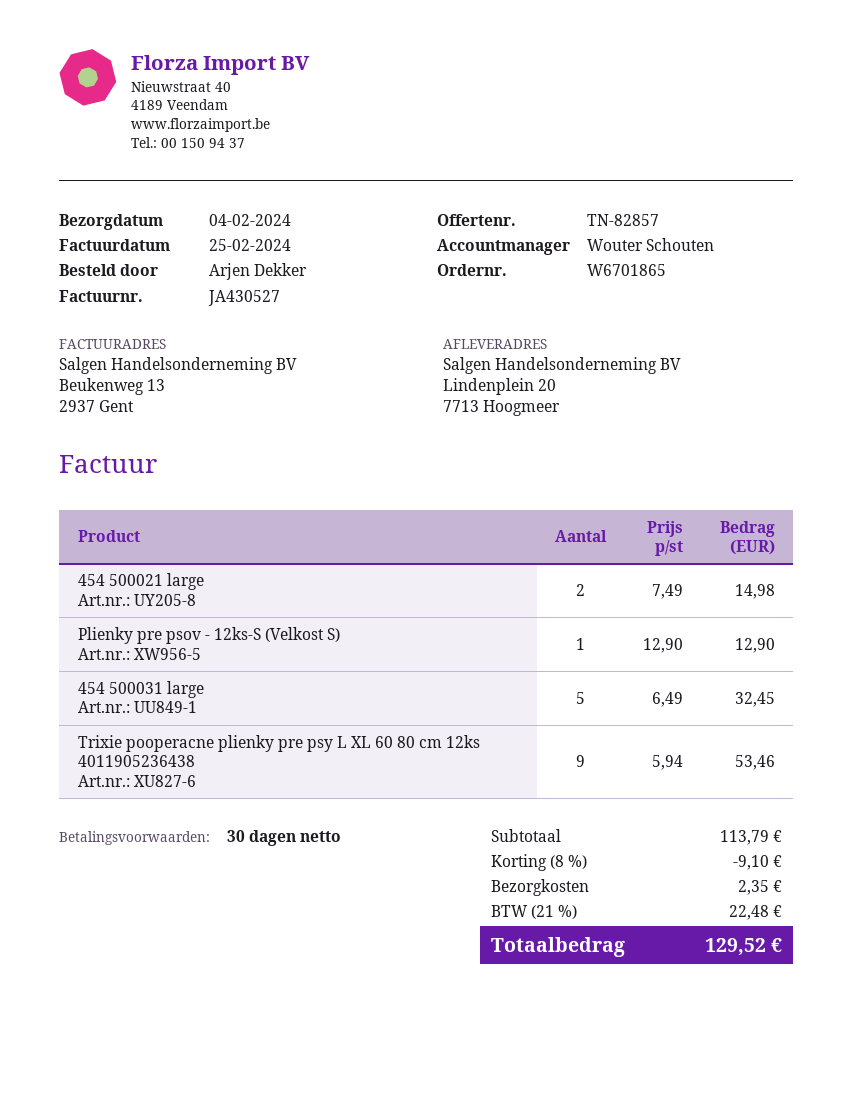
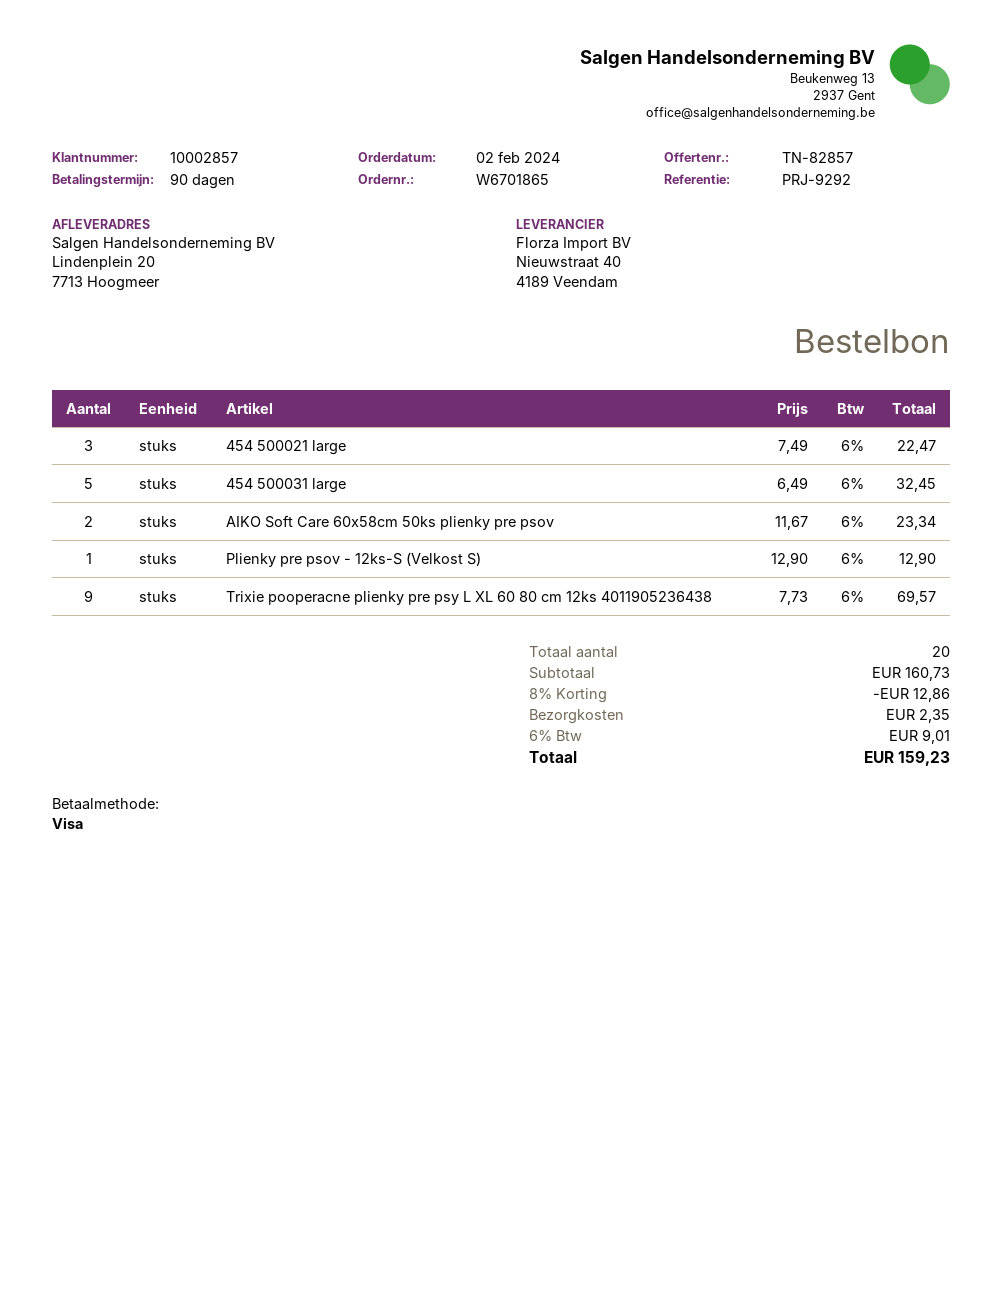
payment terms: 30 days -> 90 days
454 500021 large: 2 x 7.49 = 14.98 -> 3 x 7.49 = 22.47
Trixie pooperacne plienky pre psy L XL 60 80 cm 12ks 4011905236438: 9 x 5.94 = 53.46 -> 9 x 7.73 = 69.57
AIKO Soft Care 60x58cm 50ks plienky pre psov: none -> 2 x 11.67 = 23.34
subtotal: 113.79 -> 160.73
discount: 8% = 9.10 -> 8% = 12.86
tax: 21% = 22.48 -> 6% = 9.01
total: 129.52 -> 159.23

